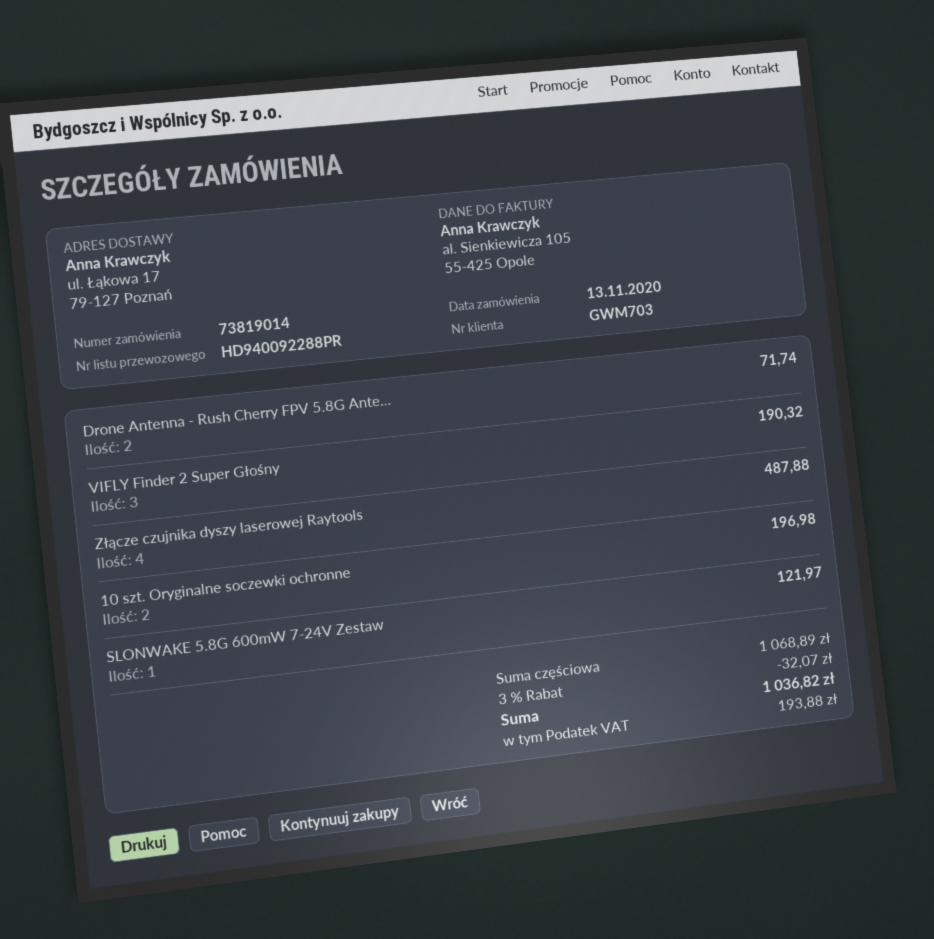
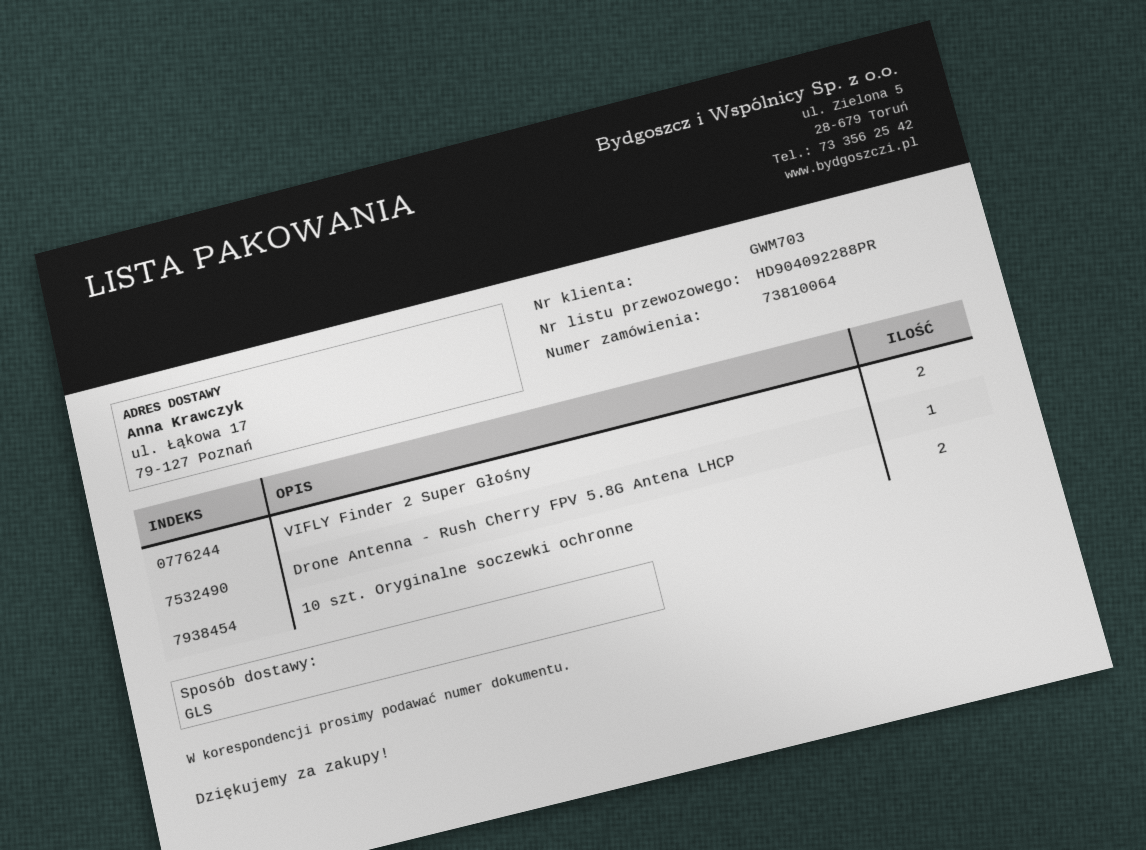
order number: 73819014 -> 73810064
tracking number: HD940092288PR -> HD904092288PR
Drone Antenna - Rush Cherry FPV 5.8G Ante...: 2 -> 1
VIFLY Finder 2 Super Głośny: 3 -> 2
Złącze czujnika dyszy laserowej Raytools: 4 -> none
SLONWAKE 5.8G 600mW 7-24V Zestaw: 1 -> none

